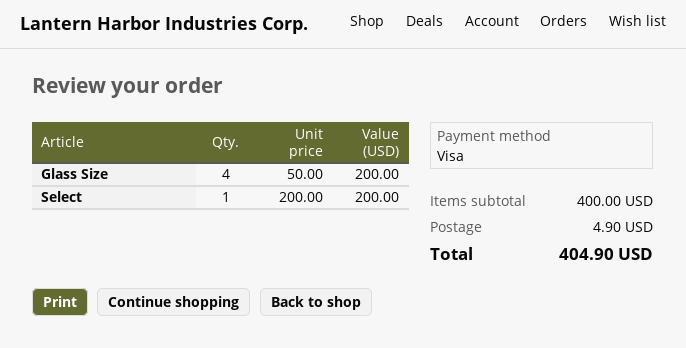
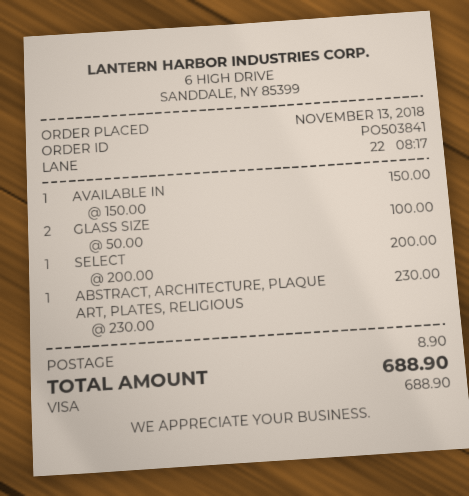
Glass Size: 4 x 50.00 = 200.00 -> 2 x 50.00 = 100.00
AVAILABLE IN: none -> 1 x 150.00 = 150.00
ABSTRACT, ARCHITECTURE, PLAQUE ART, PLATES, RELIGIOUS: none -> 1 x 230.00 = 230.00
shipping: 4.90 -> 8.90
total: 404.90 -> 688.90

